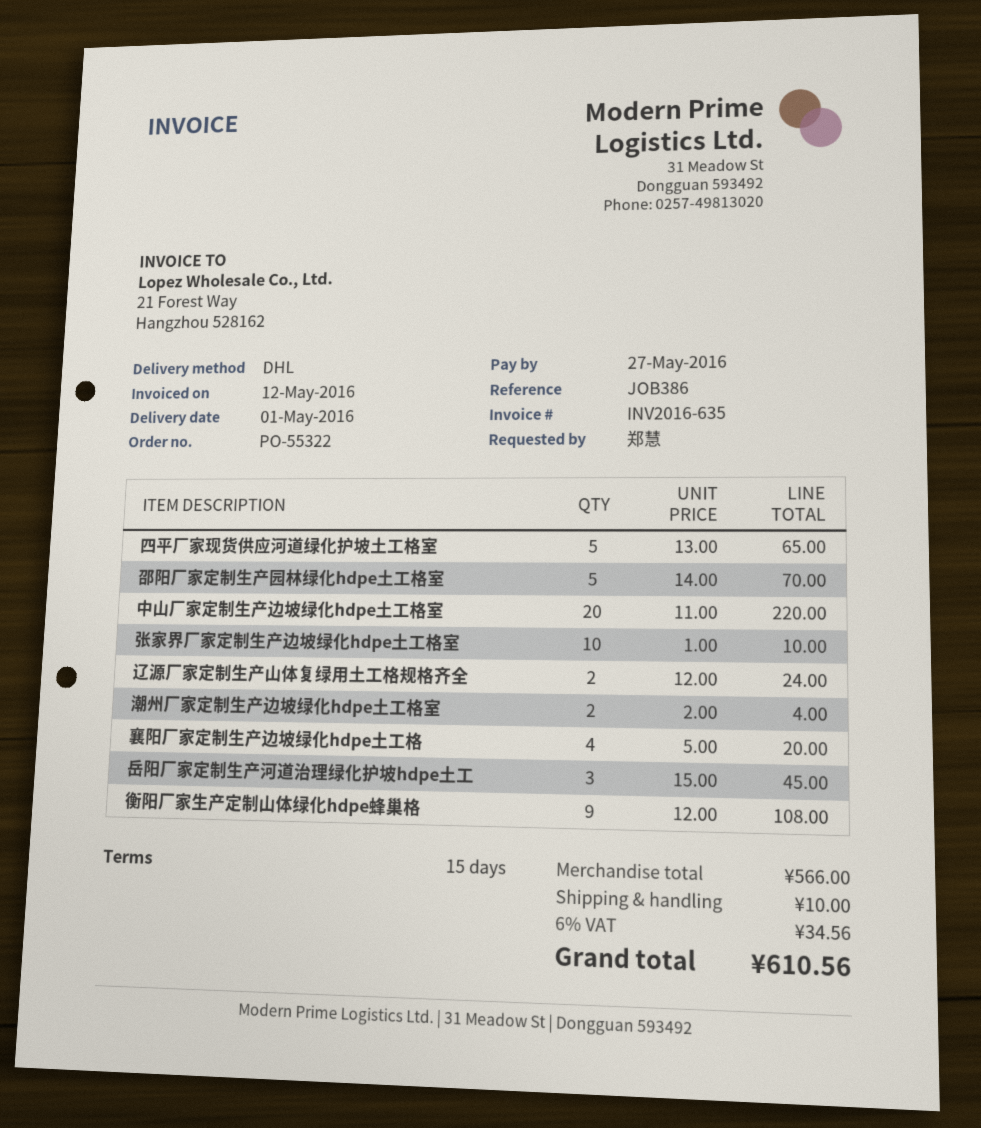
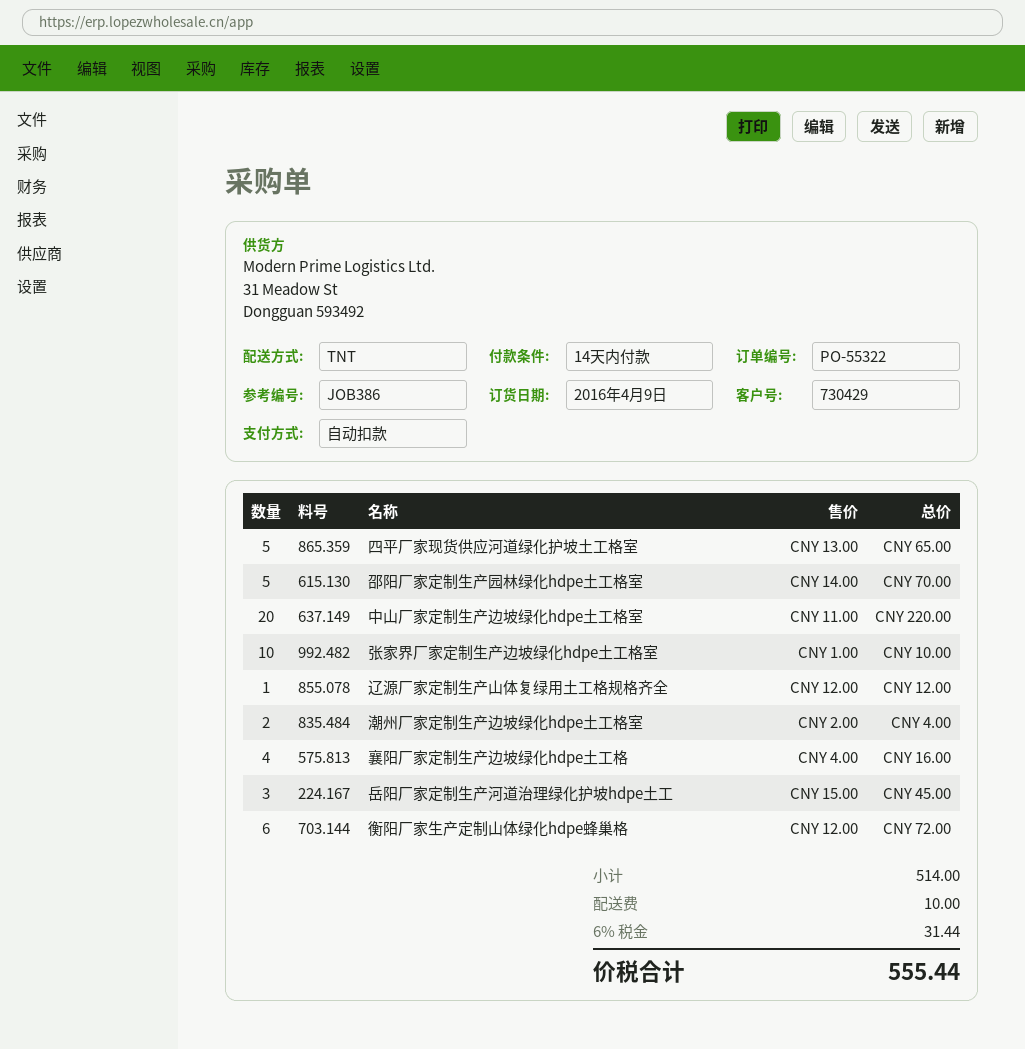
payment terms: 15 days -> 14 days
shipping method: DHL -> TNT
辽源厂家定制生产山体复绿用土工格规格齐全: 2 x 12.00 = 24.00 -> 1 x 12.00 = 12.00
襄阳厂家定制生产边坡绿化hdpe土工格: 4 x 5.00 = 20.00 -> 4 x 4.00 = 16.00
衡阳厂家生产定制山体绿化hdpe蜂巢格: 9 x 12.00 = 108.00 -> 6 x 12.00 = 72.00
subtotal: 566.00 -> 514.00
tax: 6% = 34.56 -> 6% = 31.44
total: 610.56 -> 555.44

